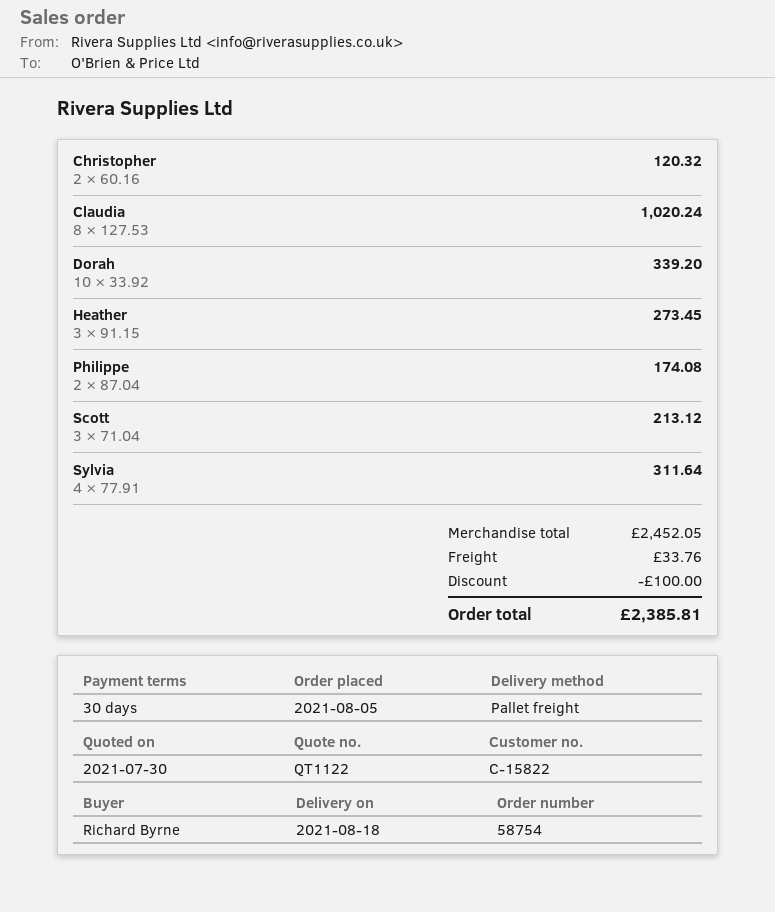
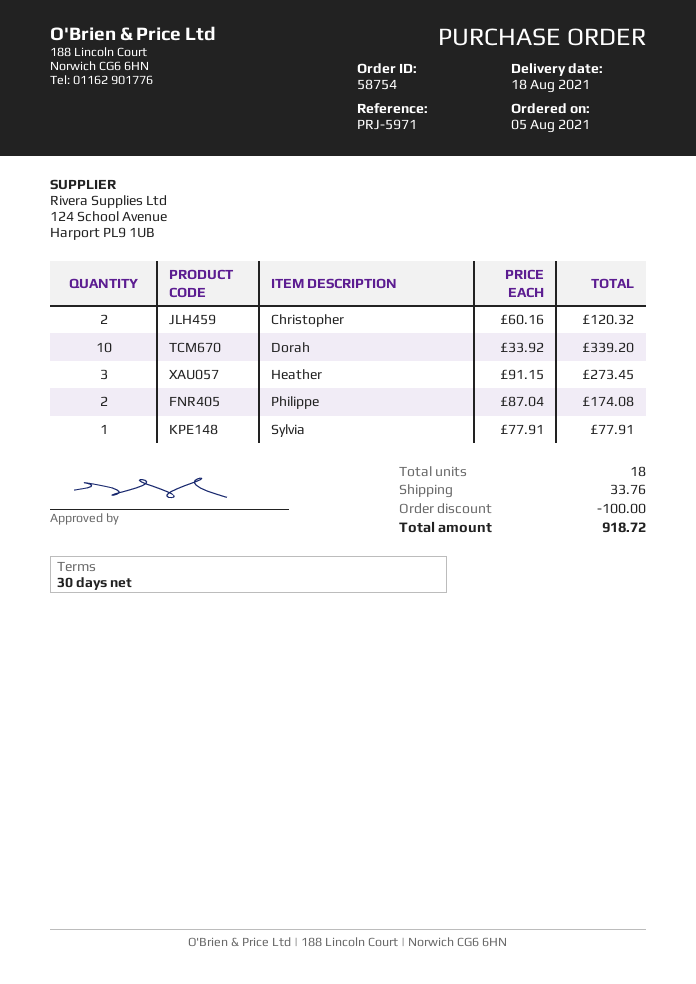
Claudia: 8 x 127.53 = 1020.24 -> none
Scott: 3 x 71.04 = 213.12 -> none
Sylvia: 4 x 77.91 = 311.64 -> 1 x 77.91 = 77.91
total: 2385.81 -> 918.72

